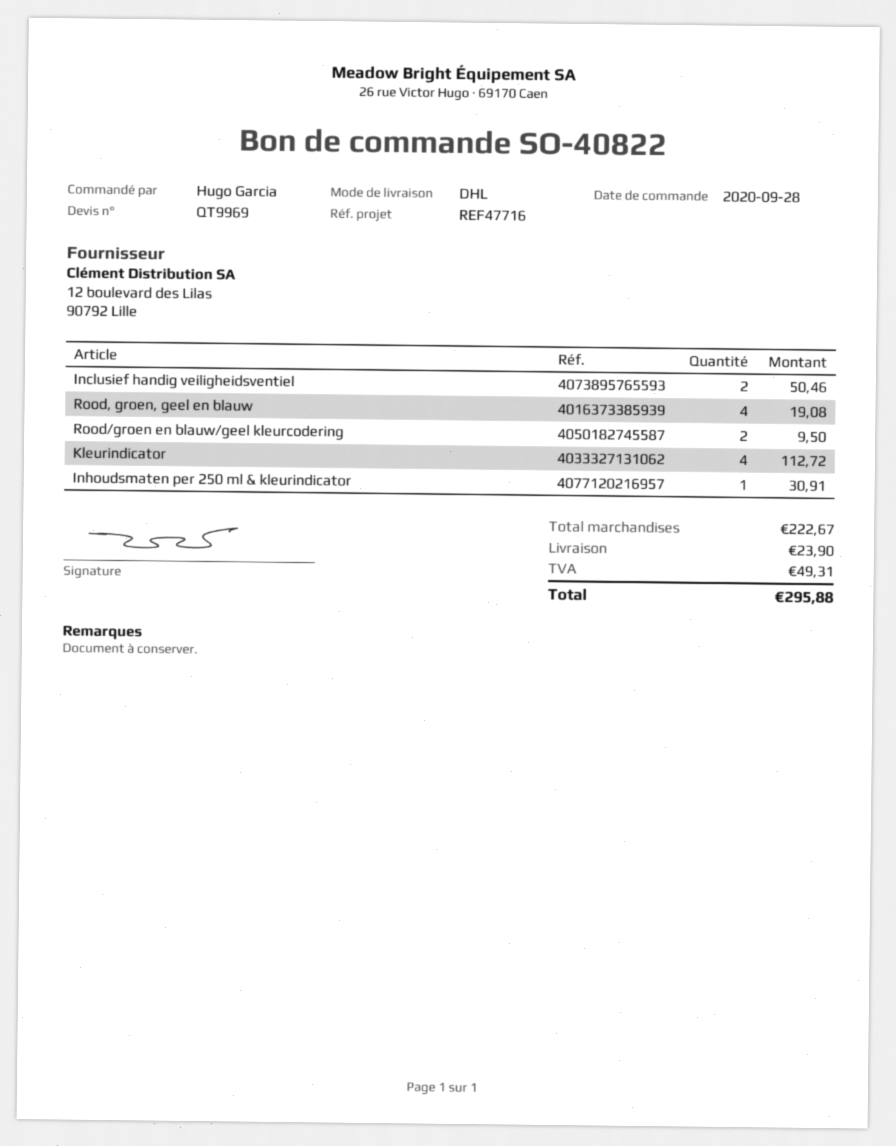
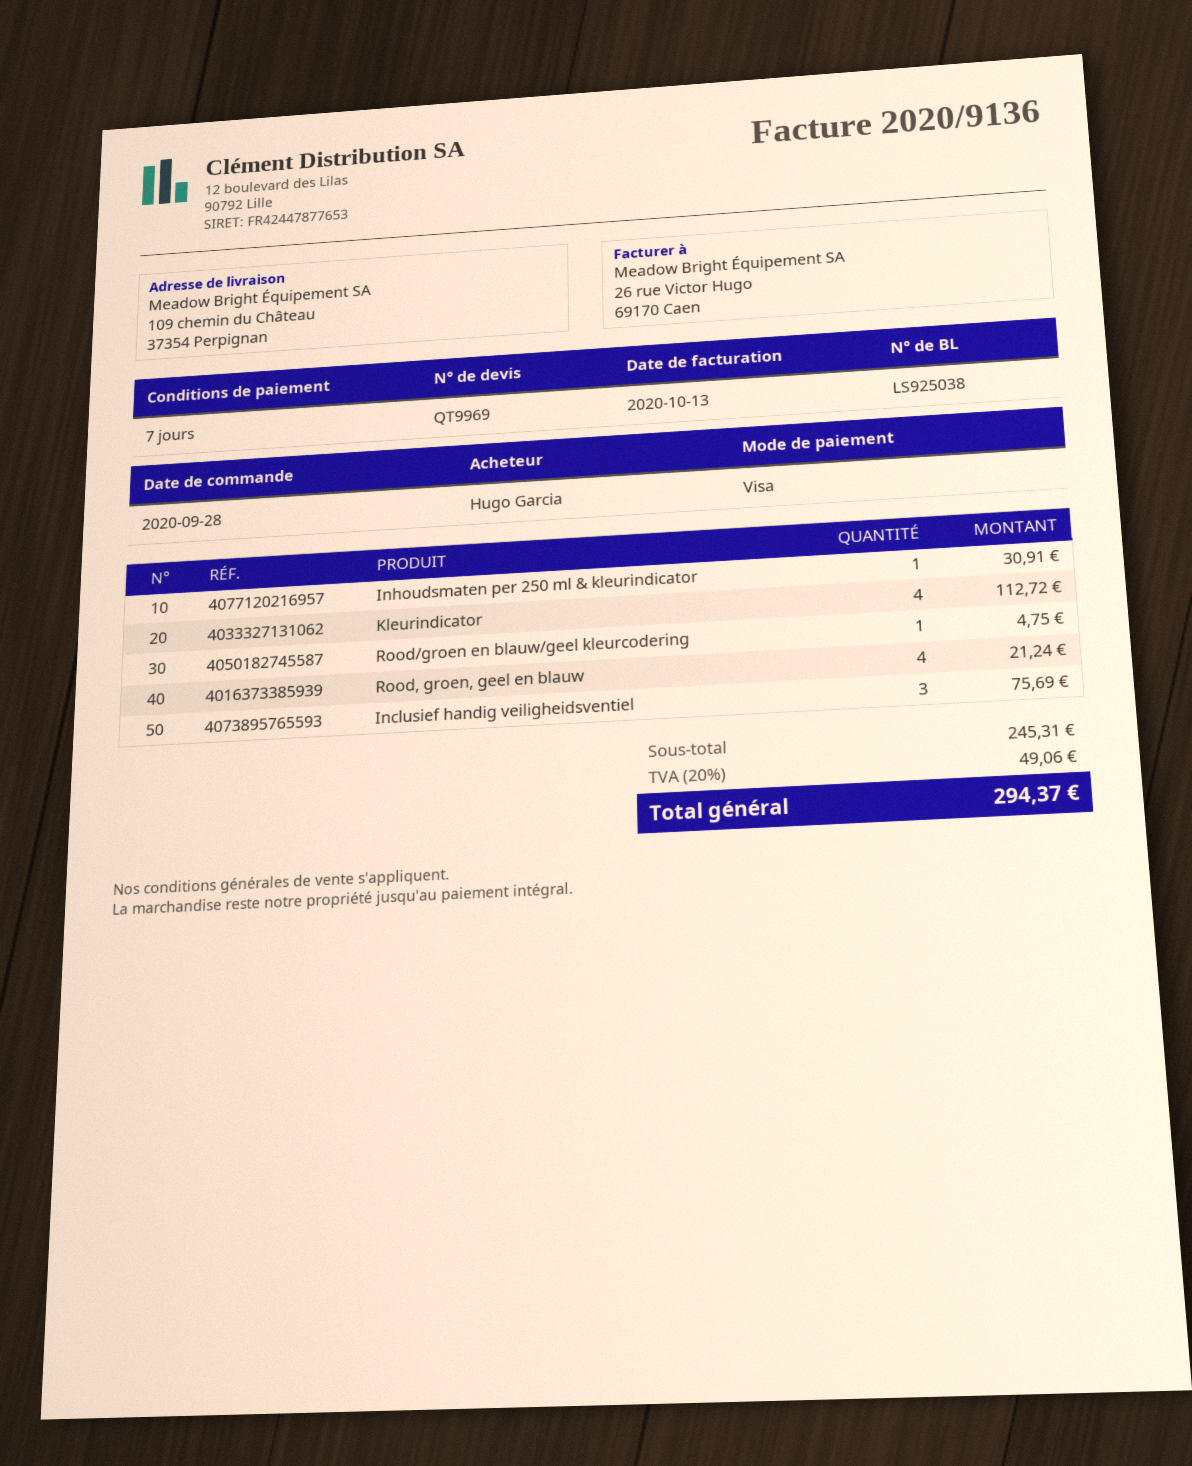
Inclusief handig veiligheidsventiel: 2 for 50.46 -> 3 for 75.69
Rood, groen, geel en blauw: 4 for 19.08 -> 4 for 21.24
Rood/groen en blauw/geel kleurcodering: 2 for 9.50 -> 1 for 4.75
subtotal: 222.67 -> 245.31
shipping: 23.90 -> none
tax: 49.31 -> 49.06
total: 295.88 -> 294.37

